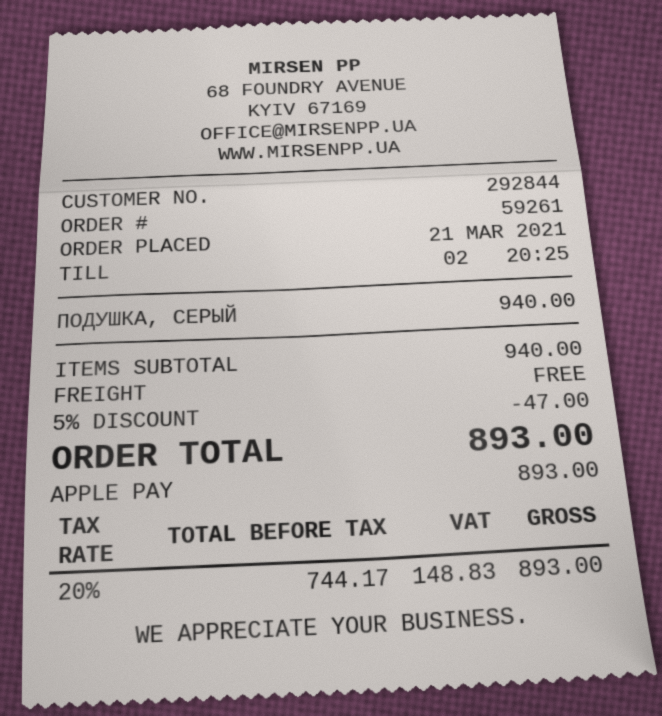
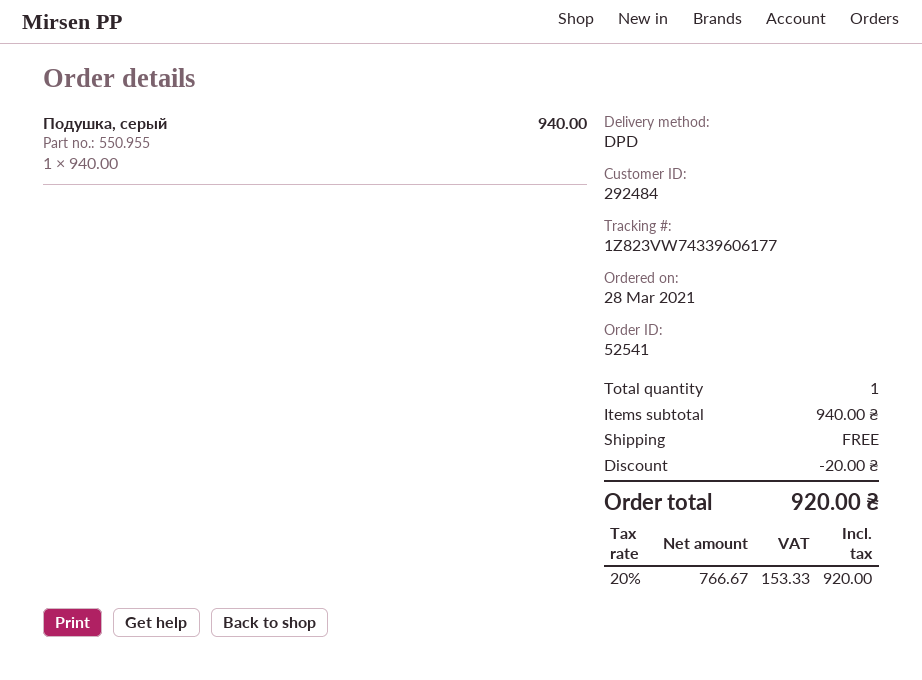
order number: 59261 -> 52541
order date: 2021-03-21 -> 2021-03-28
customer number: 292844 -> 292484
discount: 47.00 -> 20.00
net: 744.17 -> 766.67
tax: 20% = 148.83 -> 20% = 153.33
total: 893.00 -> 920.00

